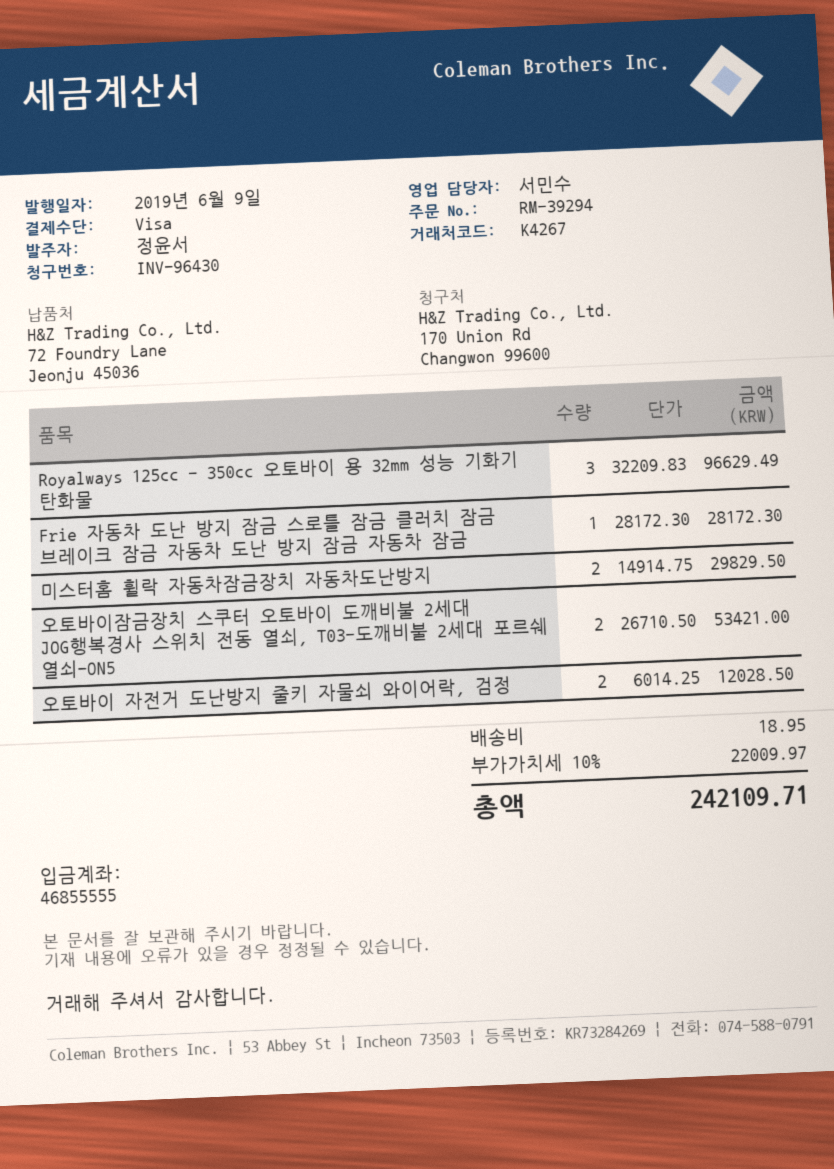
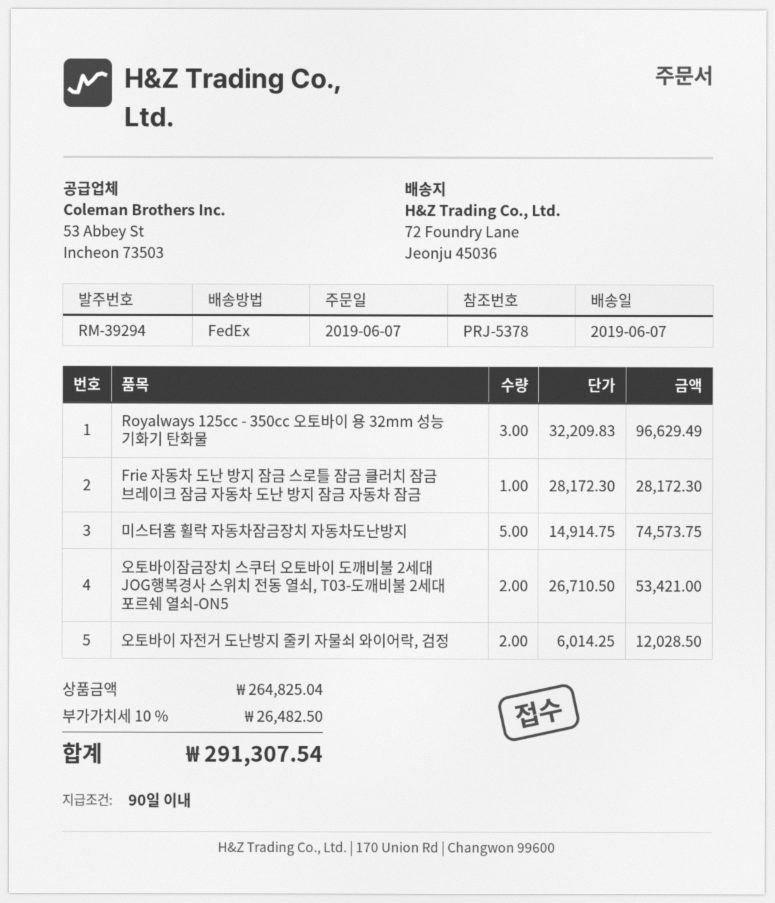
미스터홈 휠락 자동차잠금장치 자동차도난방지: 2 x 14914.75 = 29829.50 -> 5 x 14914.75 = 74573.75
shipping: 18.95 -> none
tax: 10% = 22009.97 -> 10% = 26482.50
total: 242109.71 -> 291307.54

